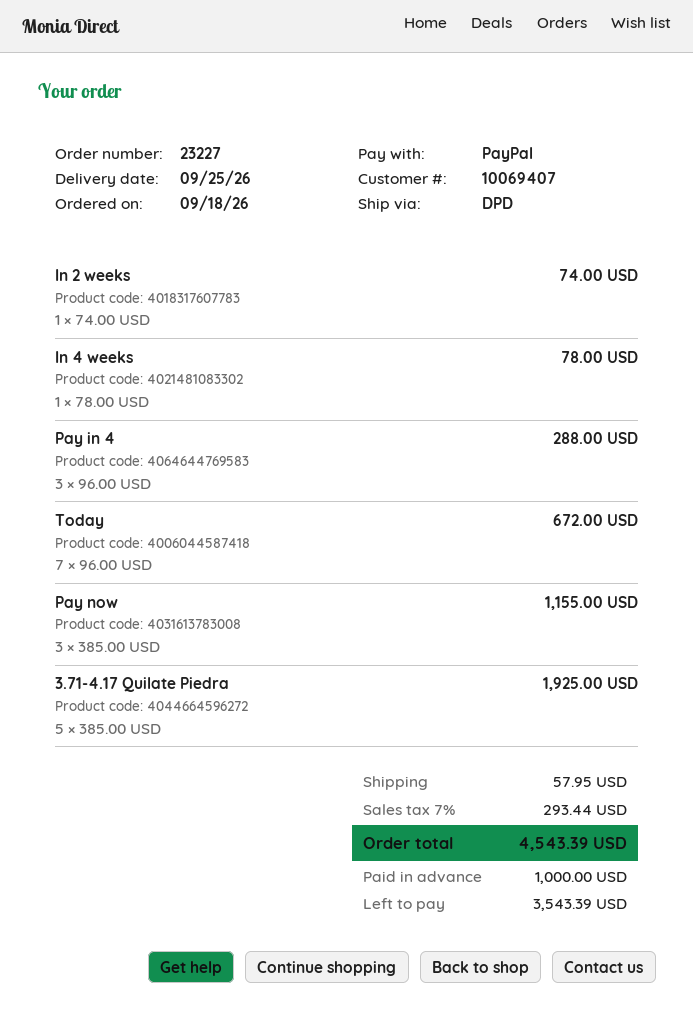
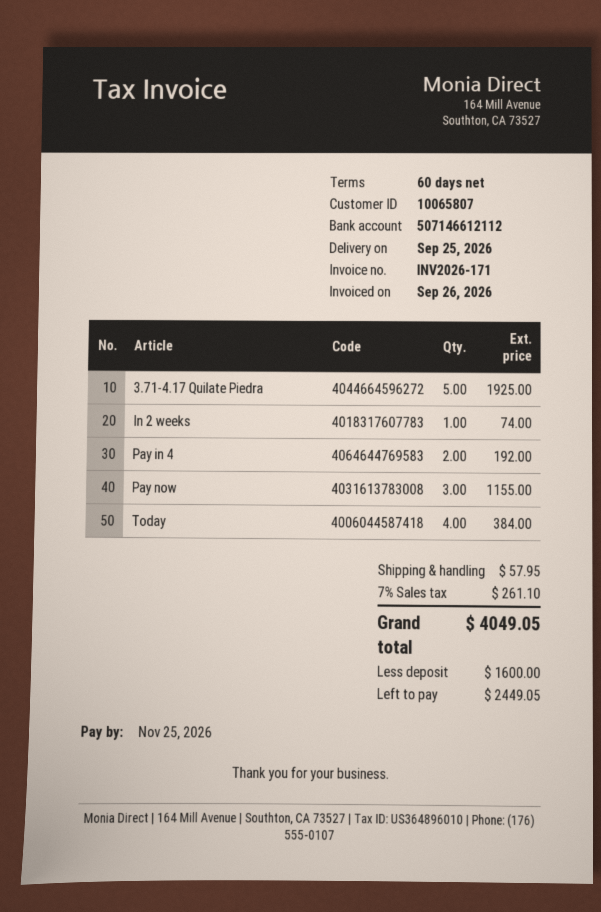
customer number: 10069407 -> 10065807
In 4 weeks: 1 for 78.00 -> none
Pay in 4: 3 for 288.00 -> 2 for 192.00
Today: 7 for 672.00 -> 4 for 384.00
tax: 7% = 293.44 -> 7% = 261.10
total: 4543.39 -> 4049.05
deposit: 1000.00 -> 1600.00
balance: 3543.39 -> 2449.05

